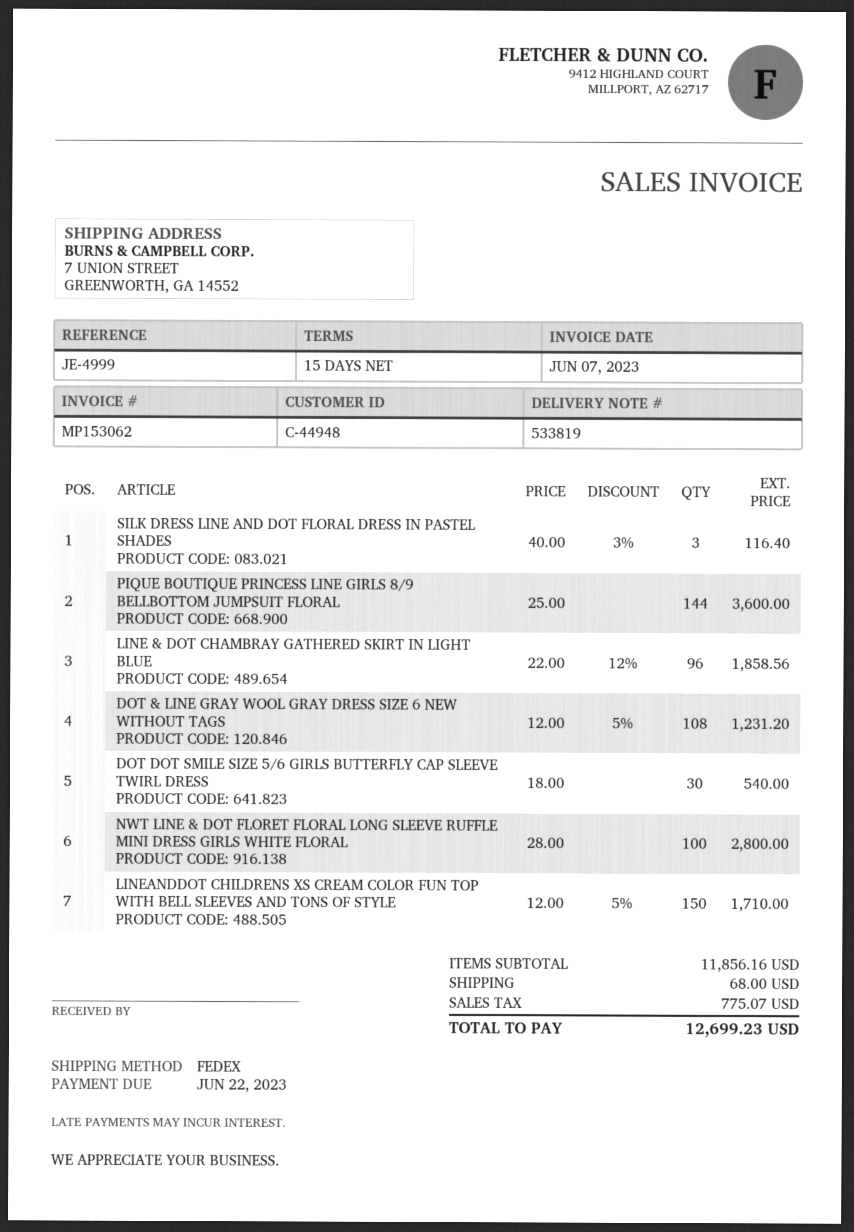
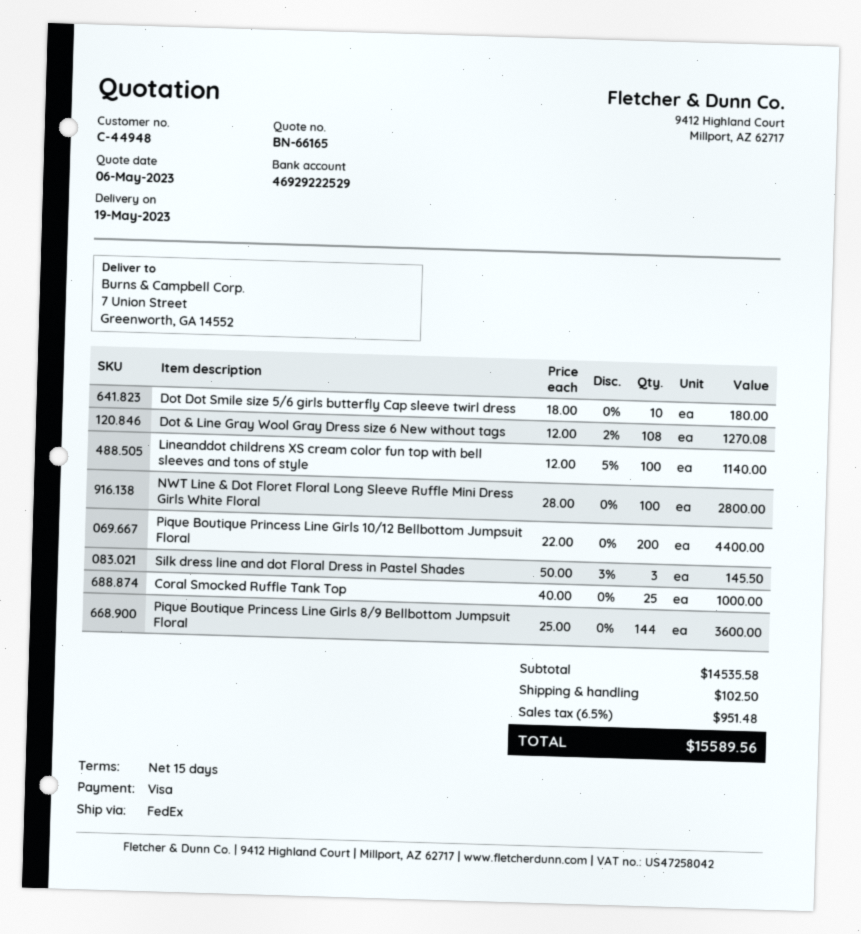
SILK DRESS LINE AND DOT FLORAL DRESS IN PASTEL SHADES: 3 x 40.00 - 3% = 116.40 -> 3 x 50.00 - 3% = 145.50
LINE & DOT CHAMBRAY GATHERED SKIRT IN LIGHT BLUE: 96 x 22.00 - 12% = 1858.56 -> none
DOT & LINE GRAY WOOL GRAY DRESS SIZE 6 NEW WITHOUT TAGS: 108 x 12.00 - 5% = 1231.20 -> 108 x 12.00 - 2% = 1270.08
DOT DOT SMILE SIZE 5/6 GIRLS BUTTERFLY CAP SLEEVE TWIRL DRESS: 30 x 18.00 = 540.00 -> 10 x 18.00 = 180.00
LINEANDDOT CHILDRENS XS CREAM COLOR FUN TOP WITH BELL SLEEVES AND TONS OF STYLE: 150 x 12.00 - 5% = 1710.00 -> 100 x 12.00 - 5% = 1140.00
Pique Boutique Princess Line Girls 10/12 Bellbottom Jumpsuit Floral: none -> 200 x 22.00 = 4400.00
Coral Smocked Ruffle Tank Top: none -> 25 x 40.00 = 1000.00
subtotal: 11856.16 -> 14535.58
shipping: 68.00 -> 102.50
tax: 775.07 -> 951.48
total: 12699.23 -> 15589.56

